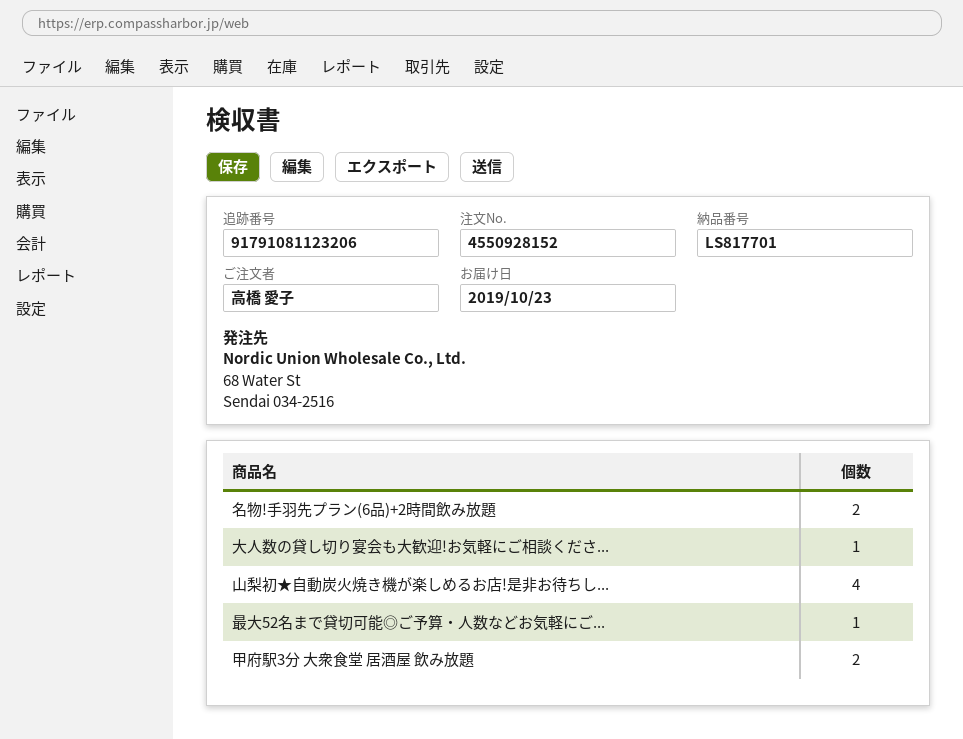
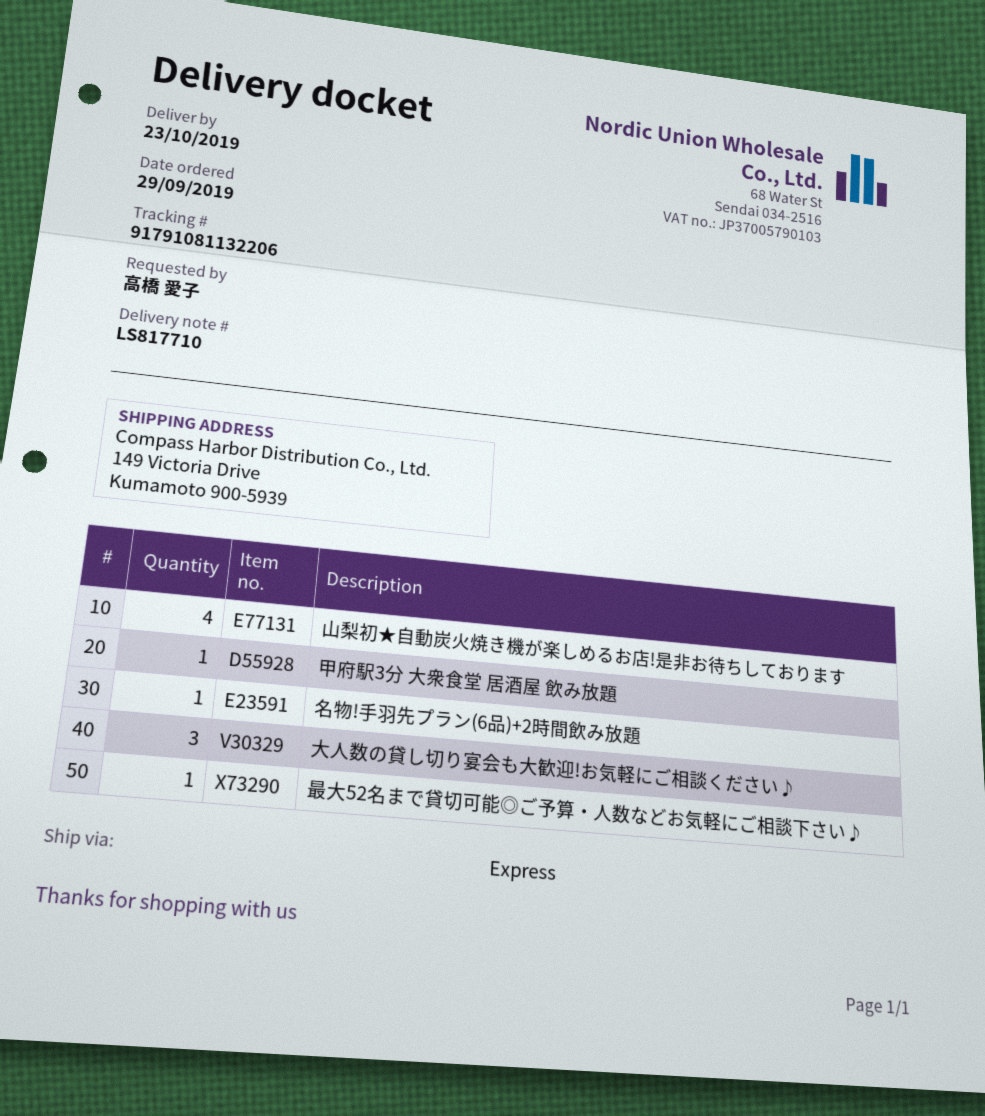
delivery note number: LS817701 -> LS817710
tracking number: 91791081123206 -> 91791081132206
名物!手羽先プラン(6品)+2時間飲み放題: 2 -> 1
大人数の貸し切り宴会も大歓迎!お気軽にご相談くださ...: 1 -> 3
甲府駅3分 大衆食堂 居酒屋 飲み放題: 2 -> 1

